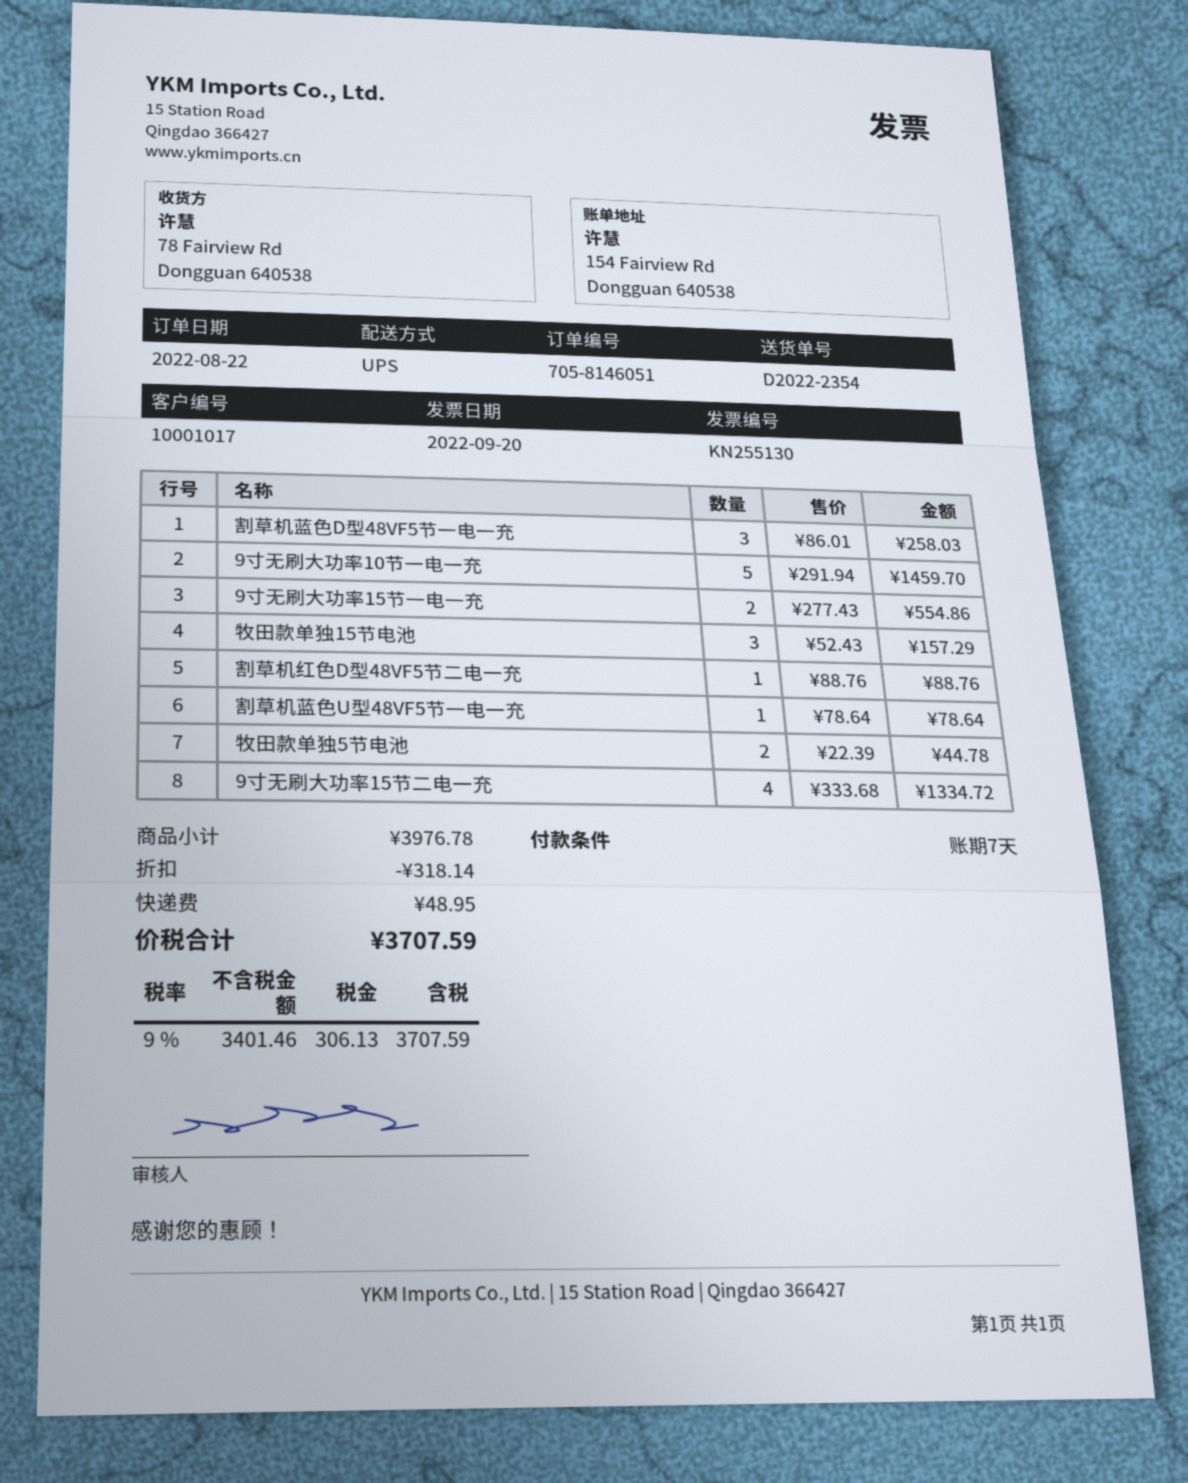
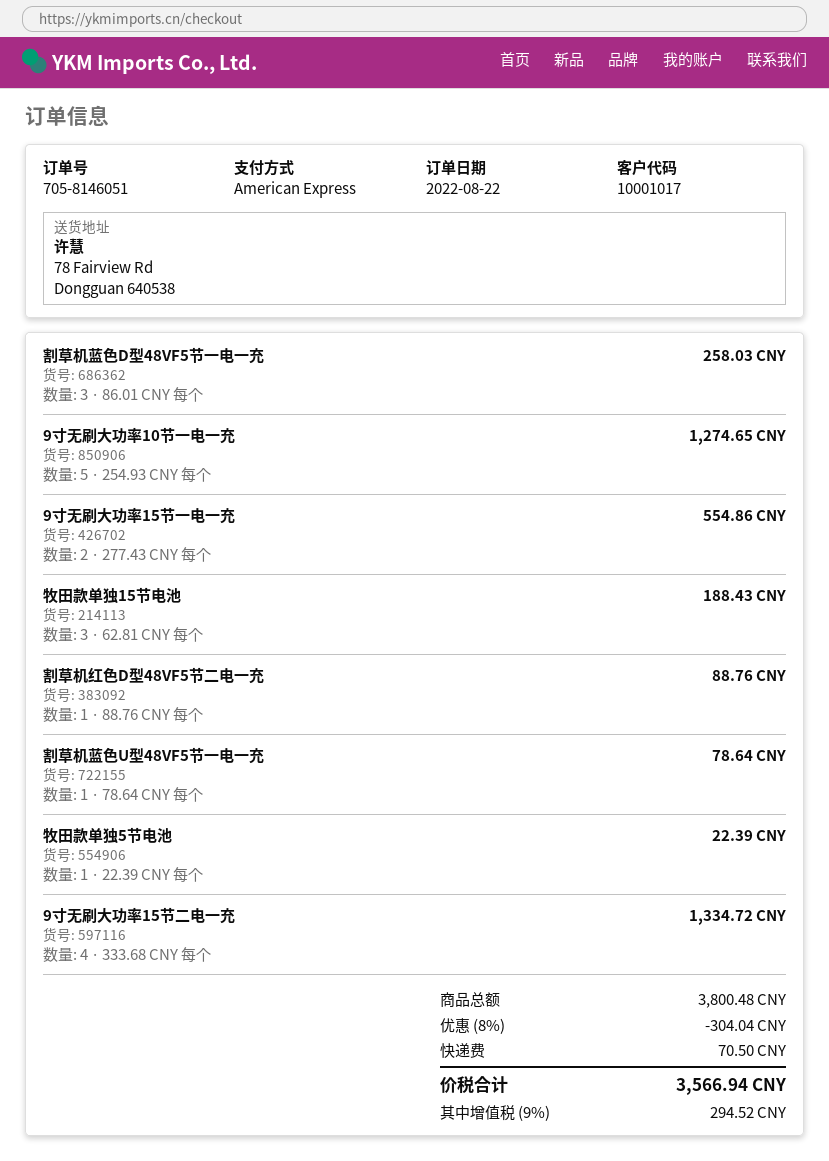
9寸无刷大功率10节一电一充: 5 x 291.94 = 1459.70 -> 5 x 254.93 = 1274.65
牧田款单独15节电池: 3 x 52.43 = 157.29 -> 3 x 62.81 = 188.43
牧田款单独5节电池: 2 x 22.39 = 44.78 -> 1 x 22.39 = 22.39
subtotal: 3976.78 -> 3800.48
discount: 318.14 -> 304.04
shipping: 48.95 -> 70.50
tax: 9% = 306.13 -> 9% = 294.52
total: 3707.59 -> 3566.94

